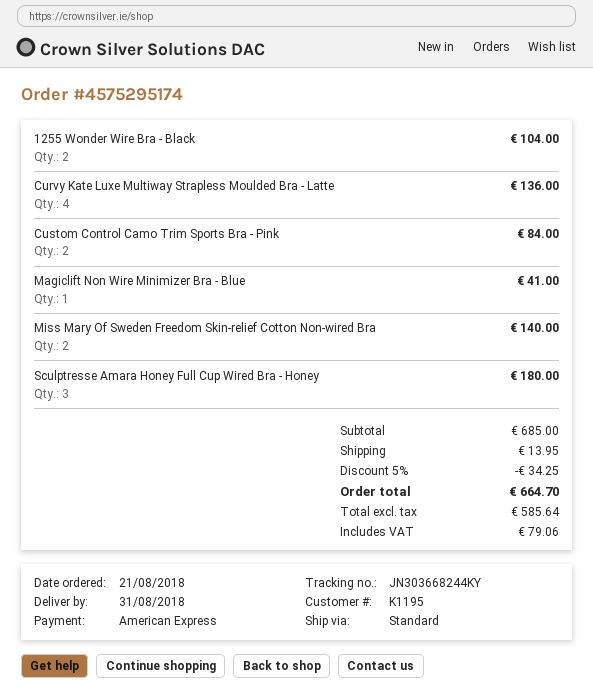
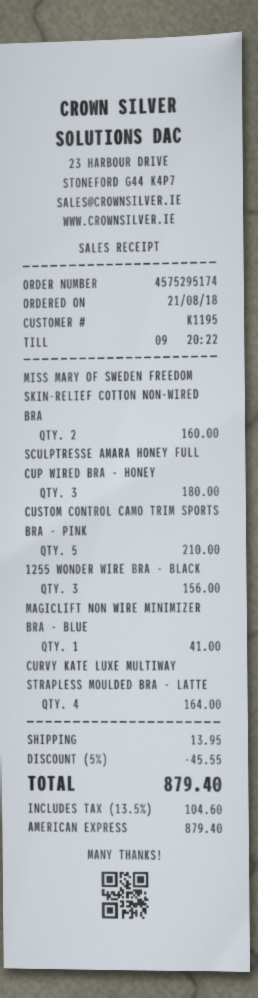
1255 Wonder Wire Bra - Black: 2 for 104.00 -> 3 for 156.00
Curvy Kate Luxe Multiway Strapless Moulded Bra - Latte: 4 for 136.00 -> 4 for 164.00
Custom Control Camo Trim Sports Bra - Pink: 2 for 84.00 -> 5 for 210.00
Miss Mary Of Sweden Freedom Skin-relief Cotton Non-wired Bra: 2 for 140.00 -> 2 for 160.00
discount: 5% = 34.25 -> 5% = 45.55
tax: 79.06 -> 104.60
total: 664.70 -> 879.40

